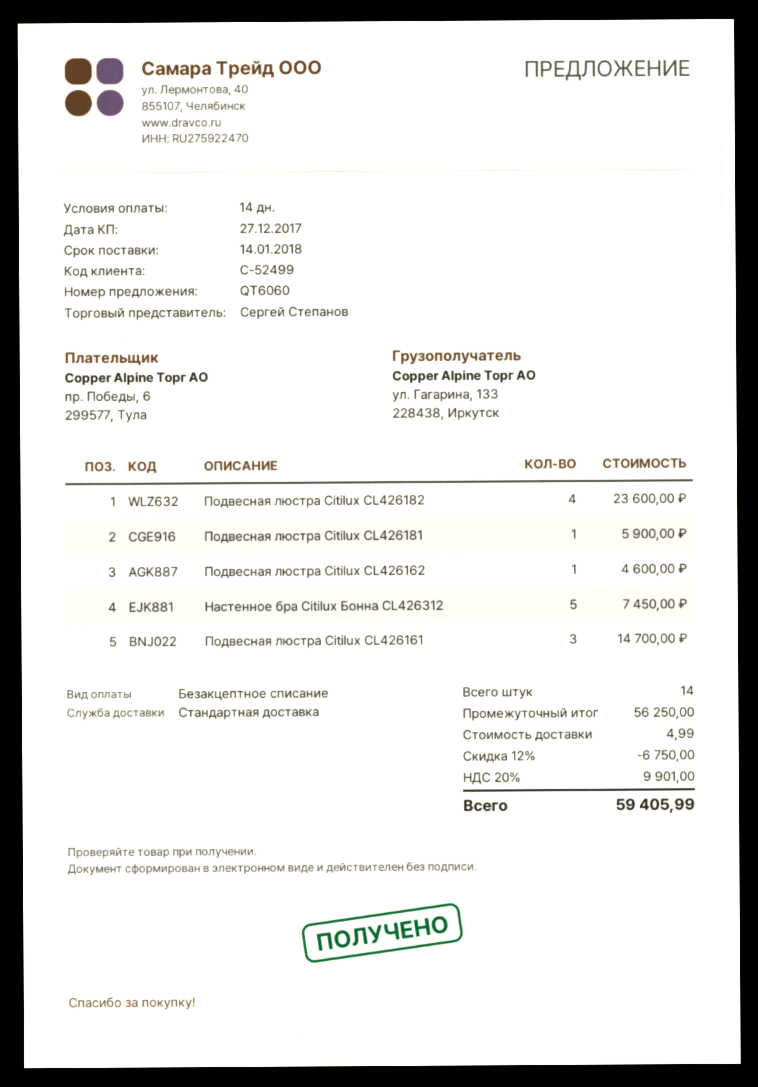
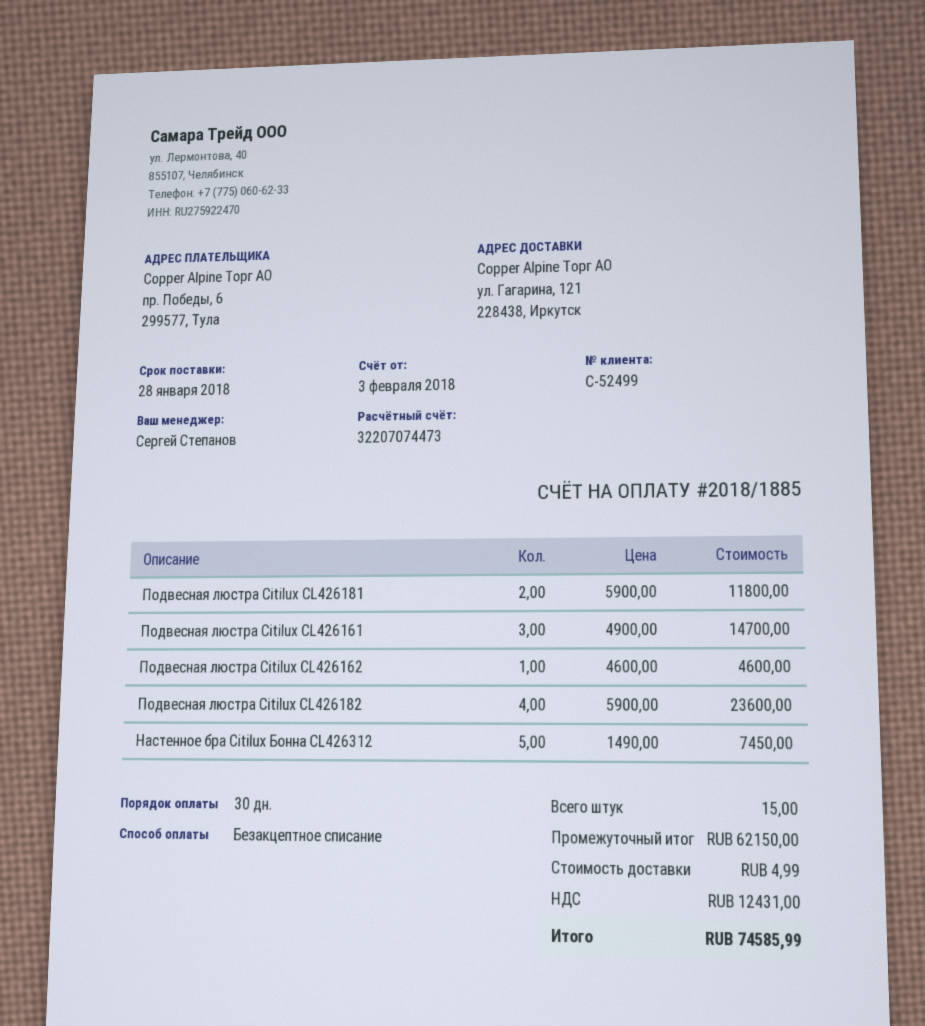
delivery date: 2018-01-14 -> 2018-01-28
payment terms: 14 days -> 30 days
ship to: ул. Гагарина, 133, 228438, Иркутск -> ул. Гагарина, 121, 228438, Иркутск
Подвесная люстра Citilux CL426181: 1 for 5900.00 -> 2 for 11800.00
total quantity: 14 -> 15
subtotal: 56250.00 -> 62150.00
discount: 12% = 6750.00 -> none
tax: 9901.00 -> 12431.00
total: 59405.99 -> 74585.99

